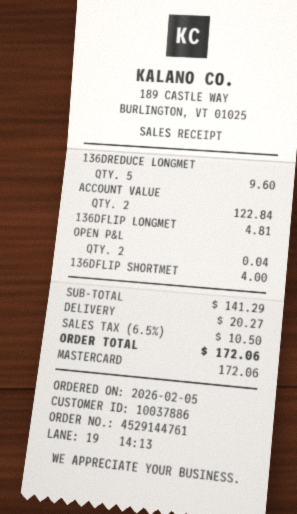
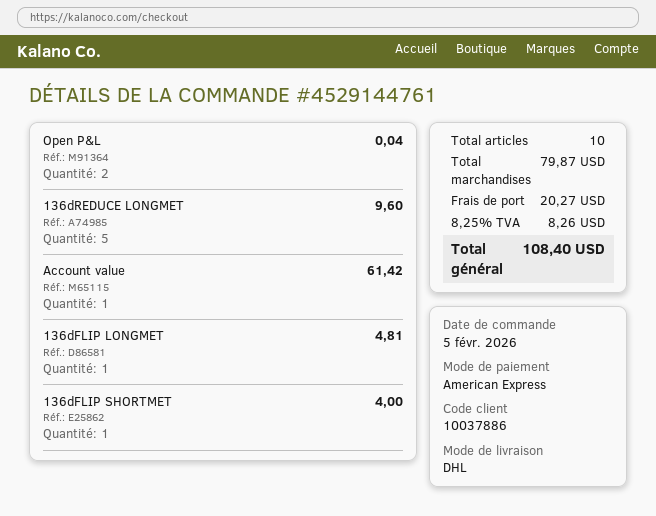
payment method: Mastercard -> American Express
ACCOUNT VALUE: 2 for 122.84 -> 1 for 61.42
subtotal: 141.29 -> 79.87
tax: 6.5% = 10.50 -> 8.25% = 8.26
total: 172.06 -> 108.40

